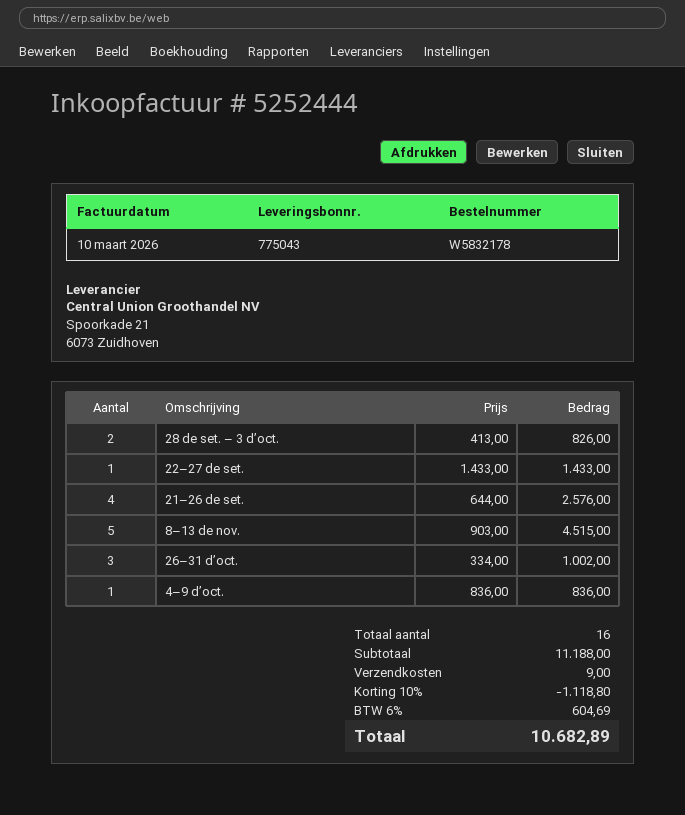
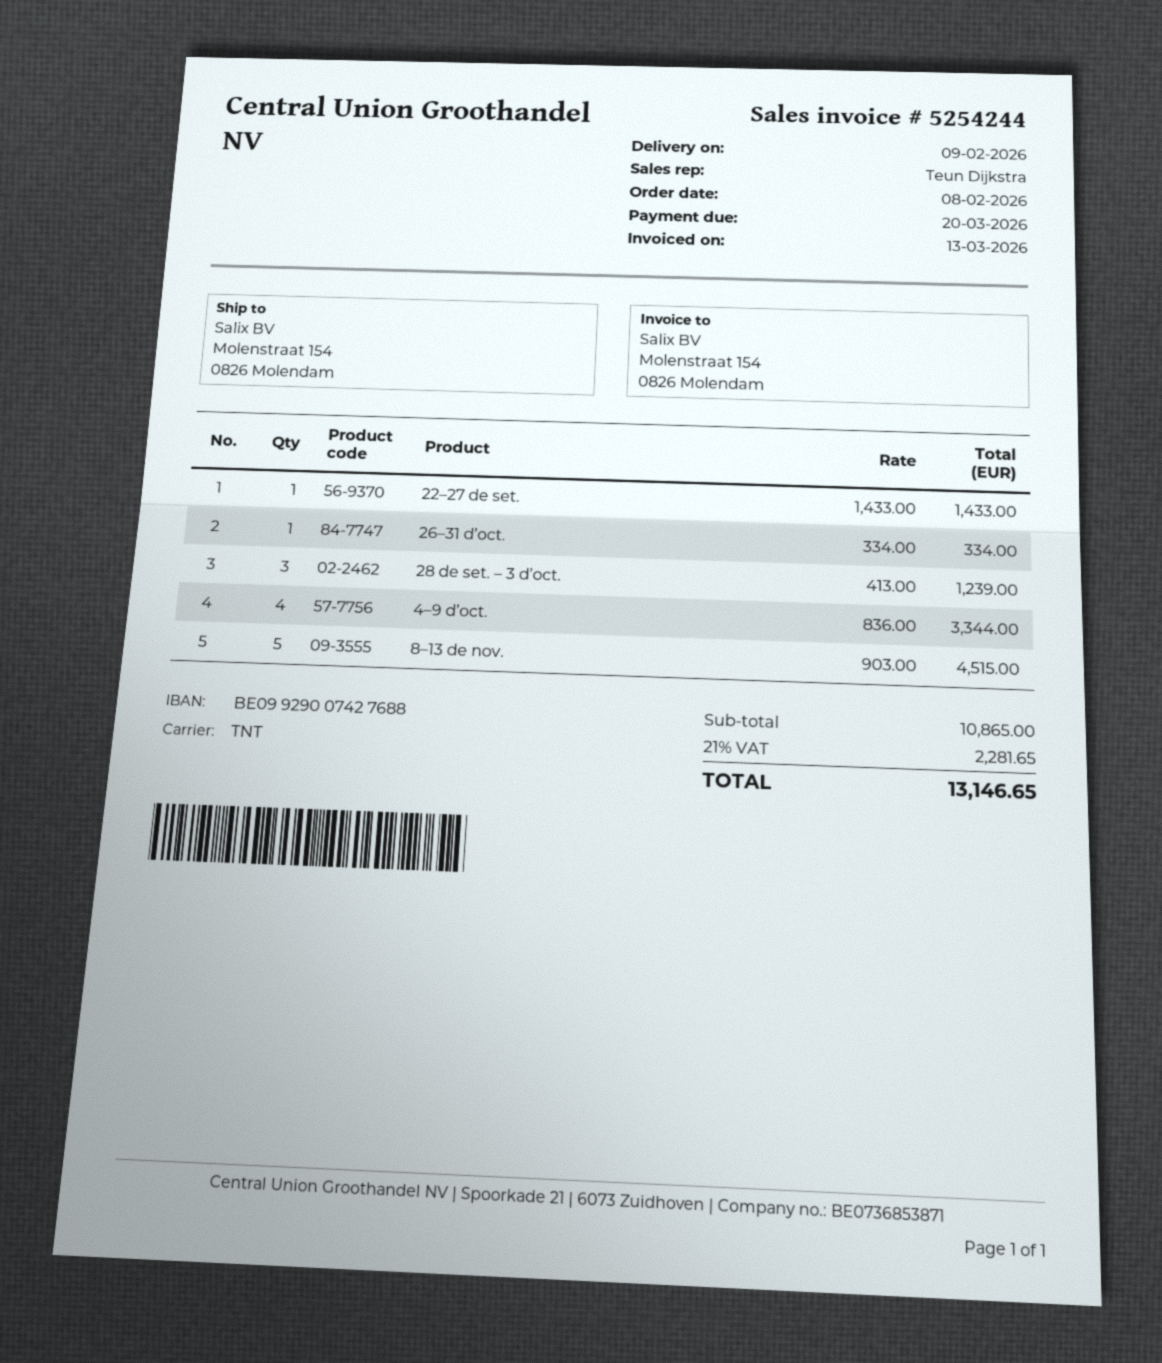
invoice number: 5252444 -> 5254244
invoice date: 2026-03-10 -> 2026-03-13
28 de set. – 3 d’oct.: 2 x 413.00 = 826.00 -> 3 x 413.00 = 1239.00
21–26 de set.: 4 x 644.00 = 2576.00 -> none
26–31 d’oct.: 3 x 334.00 = 1002.00 -> 1 x 334.00 = 334.00
4–9 d’oct.: 1 x 836.00 = 836.00 -> 4 x 836.00 = 3344.00
subtotal: 11188.00 -> 10865.00
discount: 10% = 1118.80 -> none
shipping: 9.00 -> none
tax: 6% = 604.69 -> 21% = 2281.65
total: 10682.89 -> 13146.65

